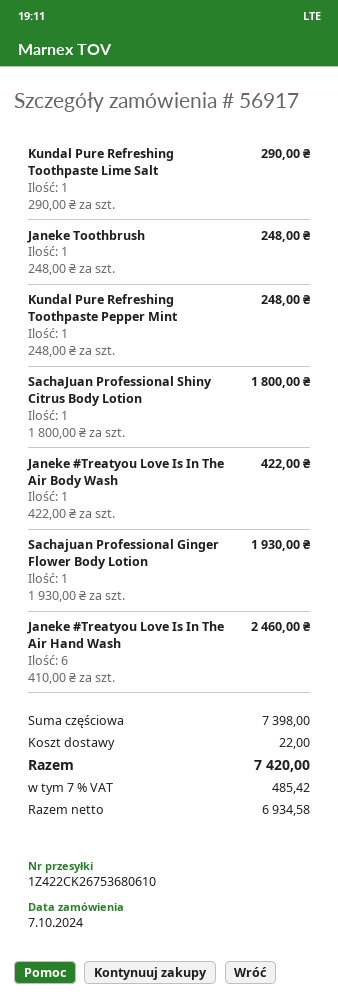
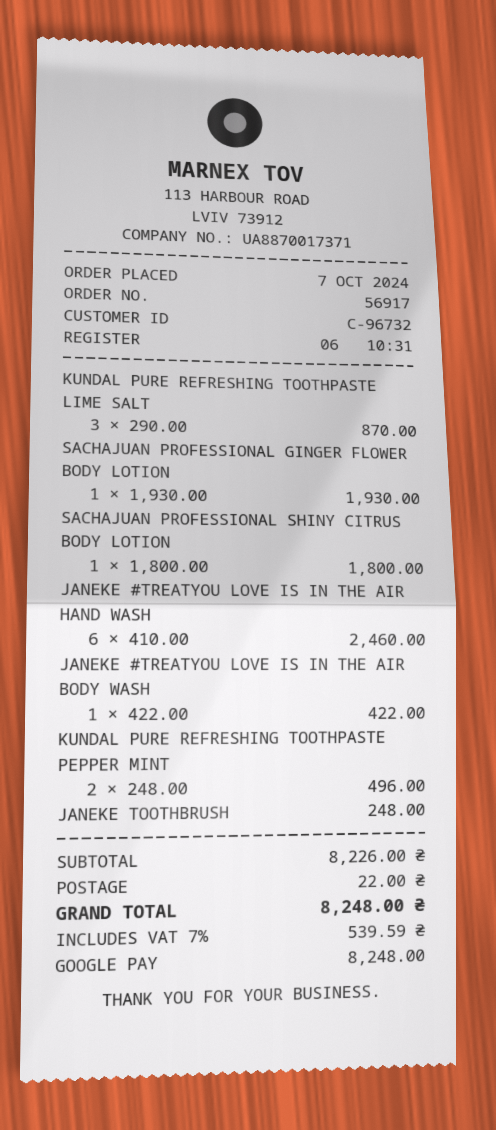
Kundal Pure Refreshing Toothpaste Lime Salt: 1 x 290.00 = 290.00 -> 3 x 290.00 = 870.00
Kundal Pure Refreshing Toothpaste Pepper Mint: 1 x 248.00 = 248.00 -> 2 x 248.00 = 496.00
subtotal: 7398.00 -> 8226.00
tax: 7% = 485.42 -> 7% = 539.59
total: 7420.00 -> 8248.00

